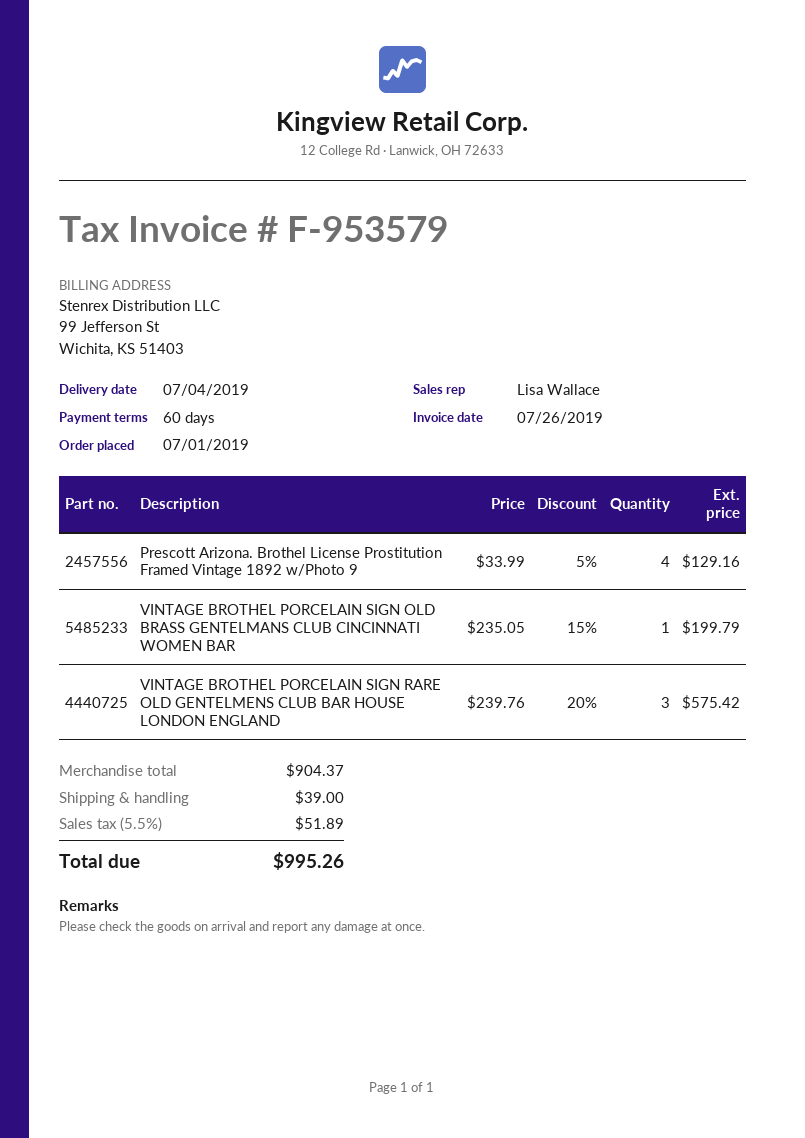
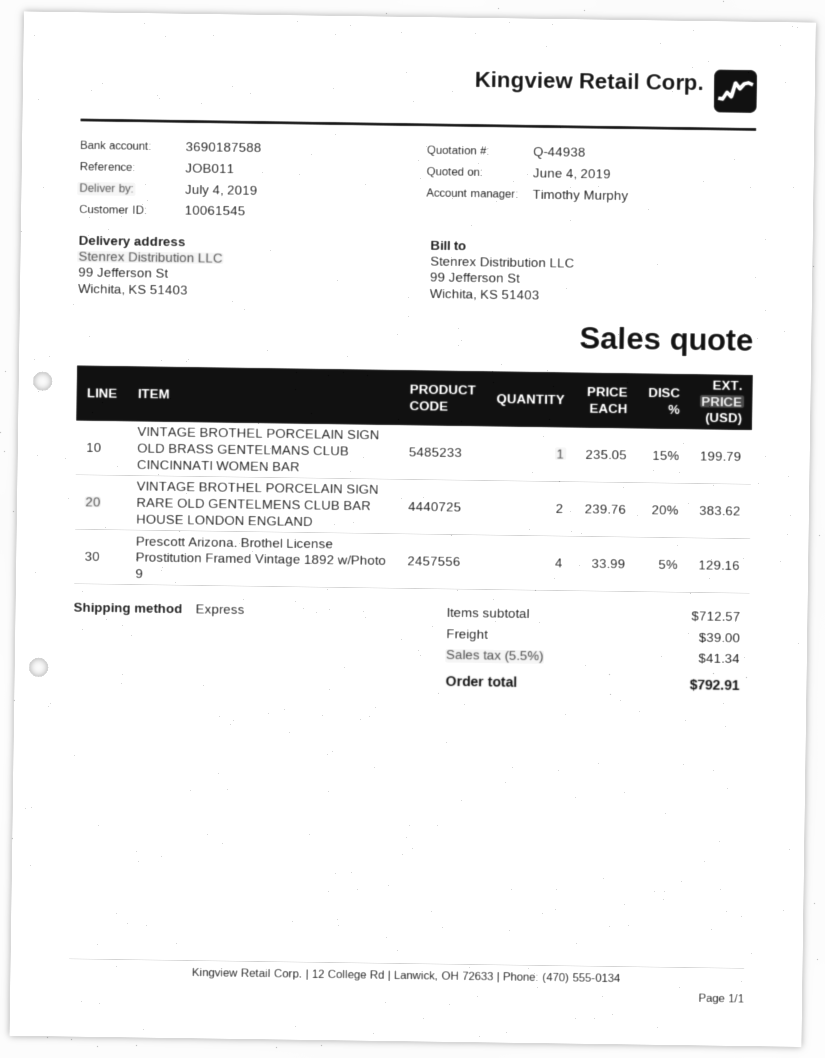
sales rep: Lisa Wallace -> Timothy Murphy
VINTAGE BROTHEL PORCELAIN SIGN RARE OLD GENTELMENS CLUB BAR HOUSE LONDON ENGLAND: 3 x 239.76 - 20% = 575.42 -> 2 x 239.76 - 20% = 383.62
subtotal: 904.37 -> 712.57
tax: 5.5% = 51.89 -> 5.5% = 41.34
total: 995.26 -> 792.91

